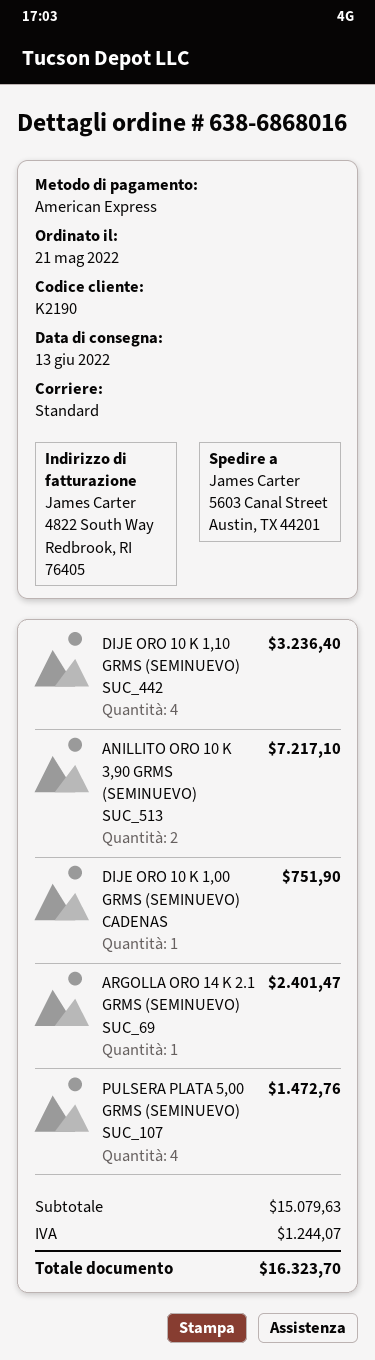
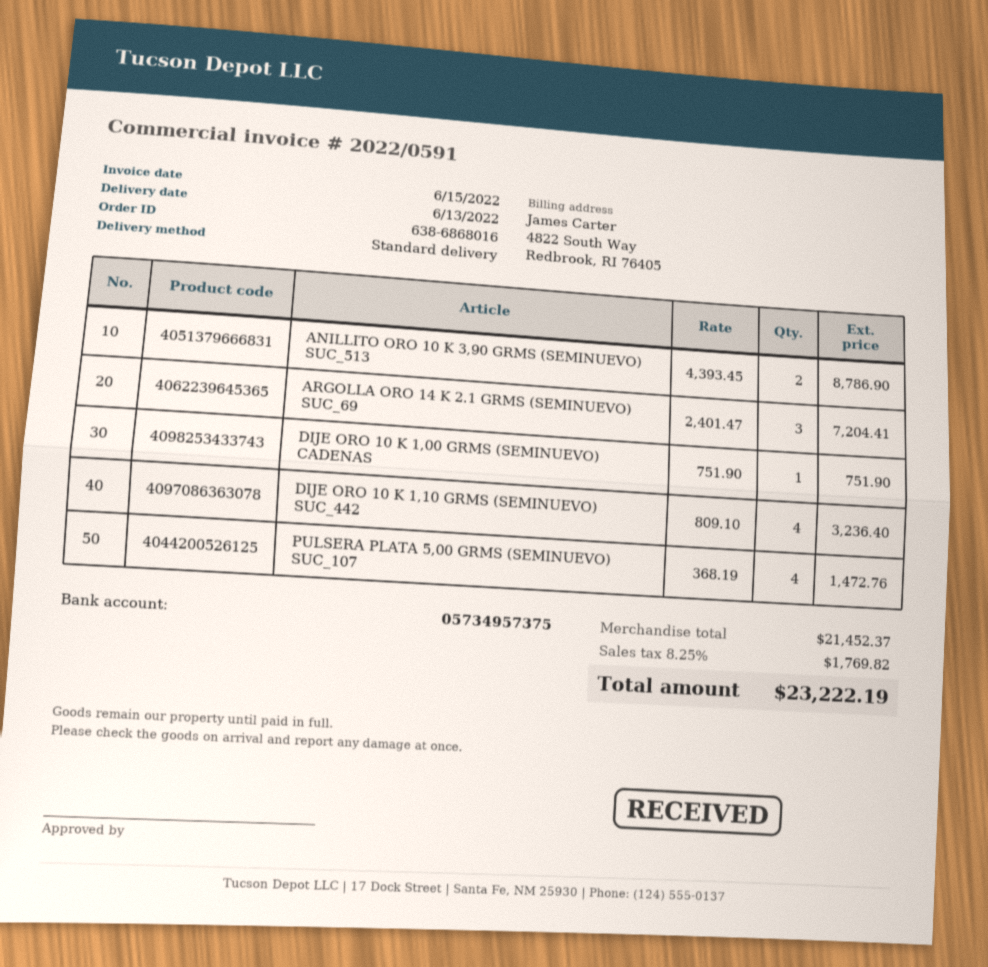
ANILLITO ORO 10 K 3,90 GRMS (SEMINUEVO) SUC_513: 2 for 7217.10 -> 2 for 8786.90
ARGOLLA ORO 14 K 2.1 GRMS (SEMINUEVO) SUC_69: 1 for 2401.47 -> 3 for 7204.41
subtotal: 15079.63 -> 21452.37
tax: 1244.07 -> 1769.82
total: 16323.70 -> 23222.19

